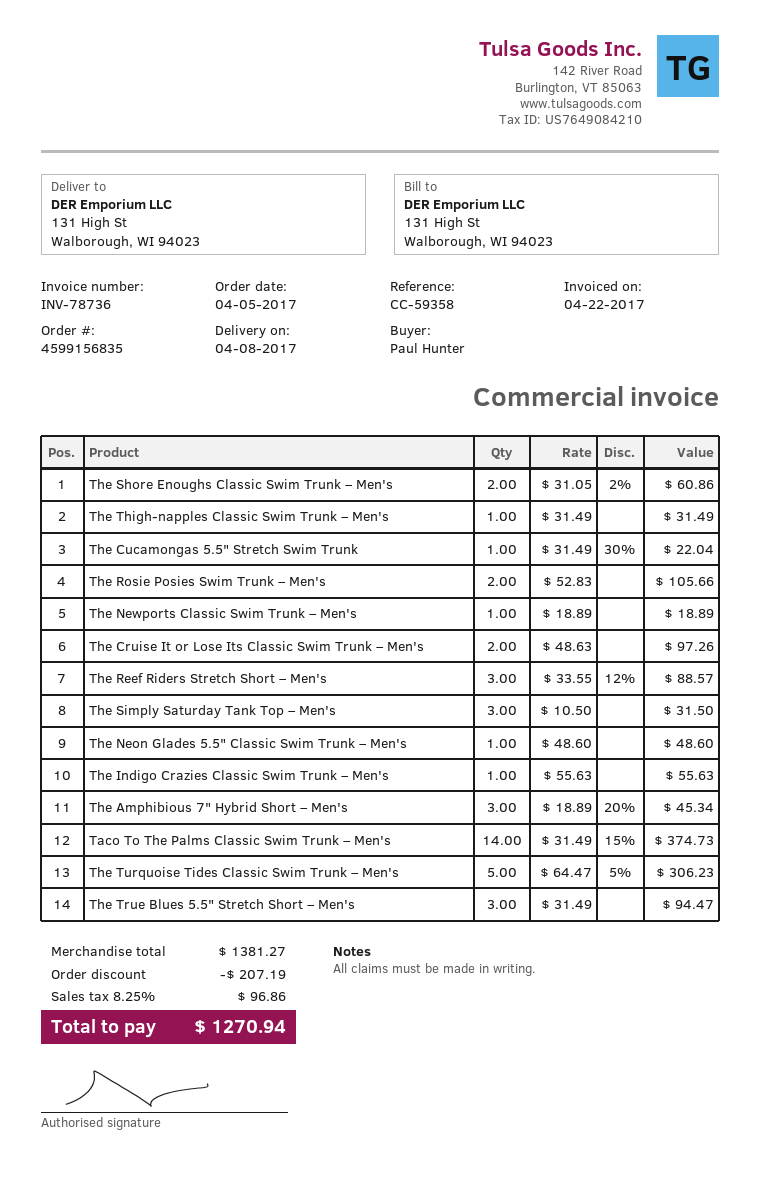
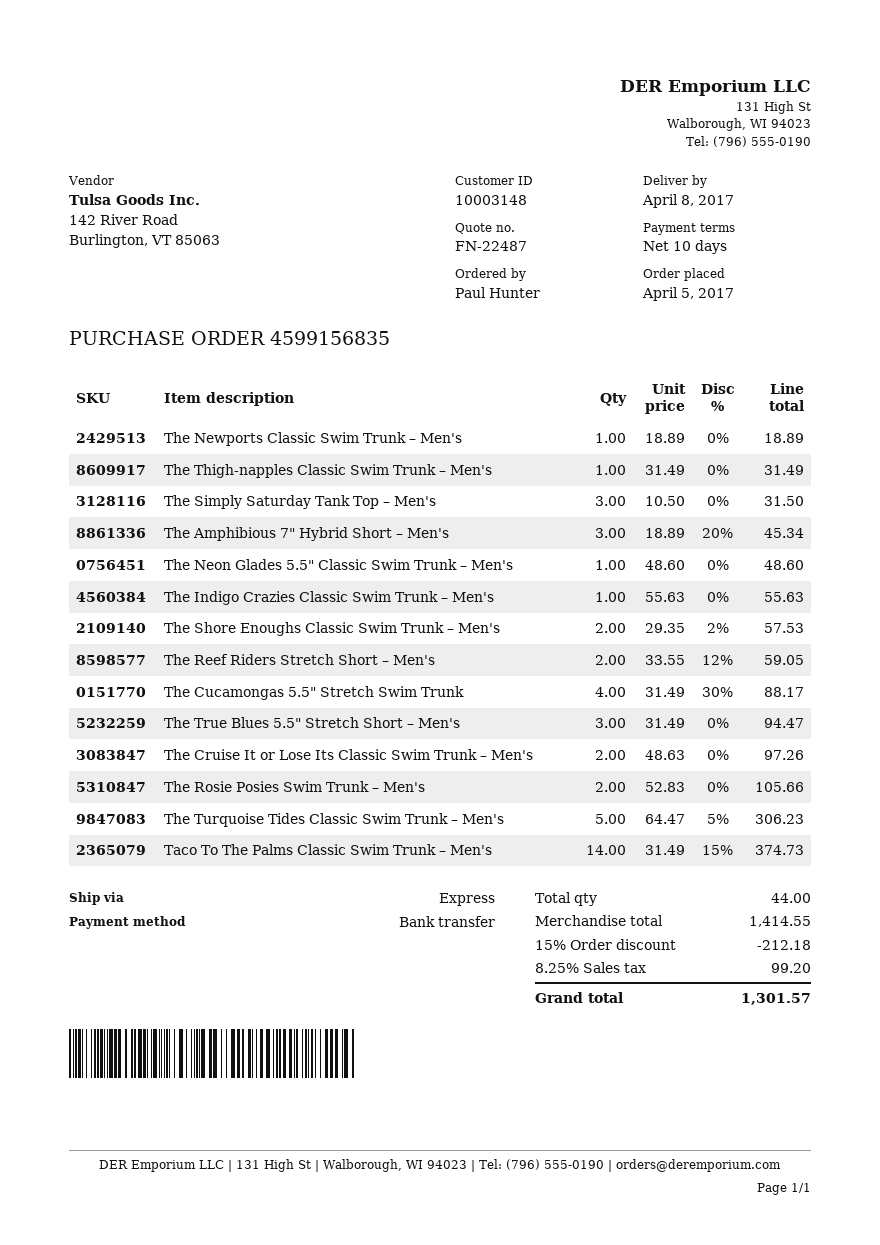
The Shore Enoughs Classic Swim Trunk – Men's: 2 x 31.05 - 2% = 60.86 -> 2 x 29.35 - 2% = 57.53
The Cucamongas 5.5" Stretch Swim Trunk: 1 x 31.49 - 30% = 22.04 -> 4 x 31.49 - 30% = 88.17
The Reef Riders Stretch Short – Men's: 3 x 33.55 - 12% = 88.57 -> 2 x 33.55 - 12% = 59.05
subtotal: 1381.27 -> 1414.55
discount: 207.19 -> 212.18
tax: 8.25% = 96.86 -> 8.25% = 99.20
total: 1270.94 -> 1301.57

